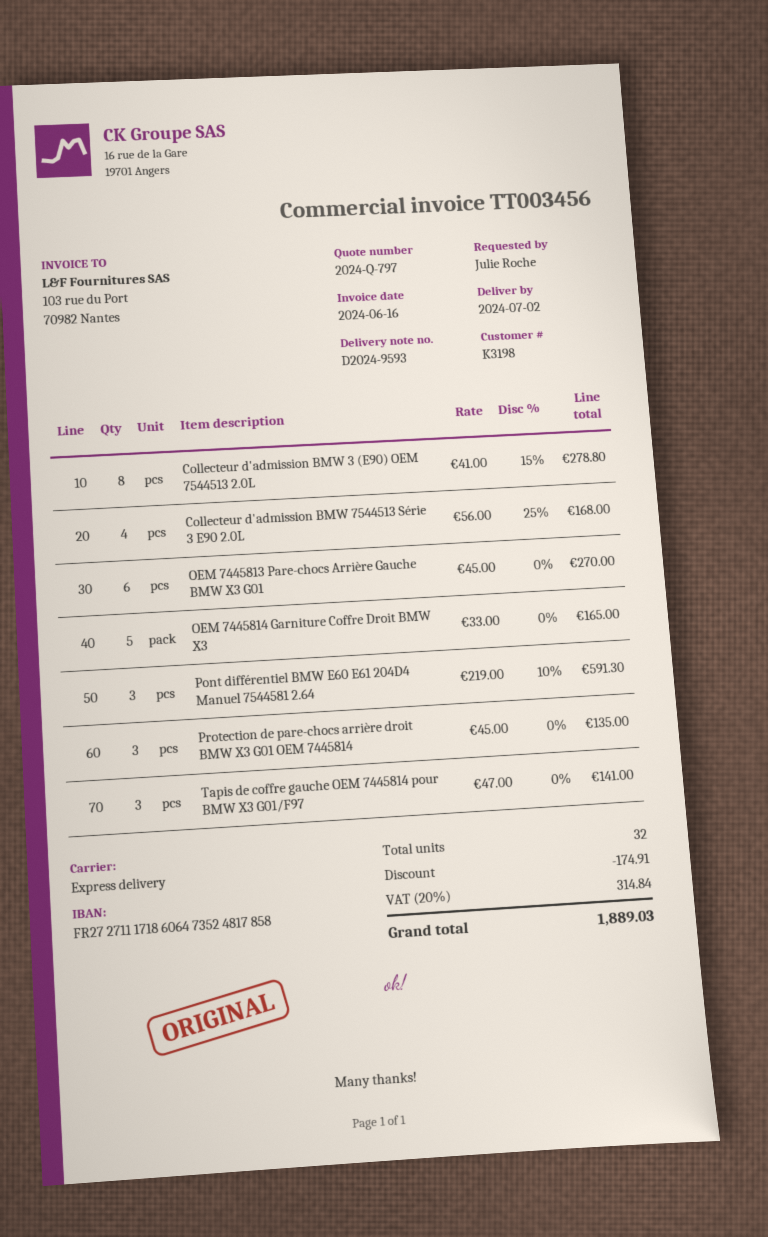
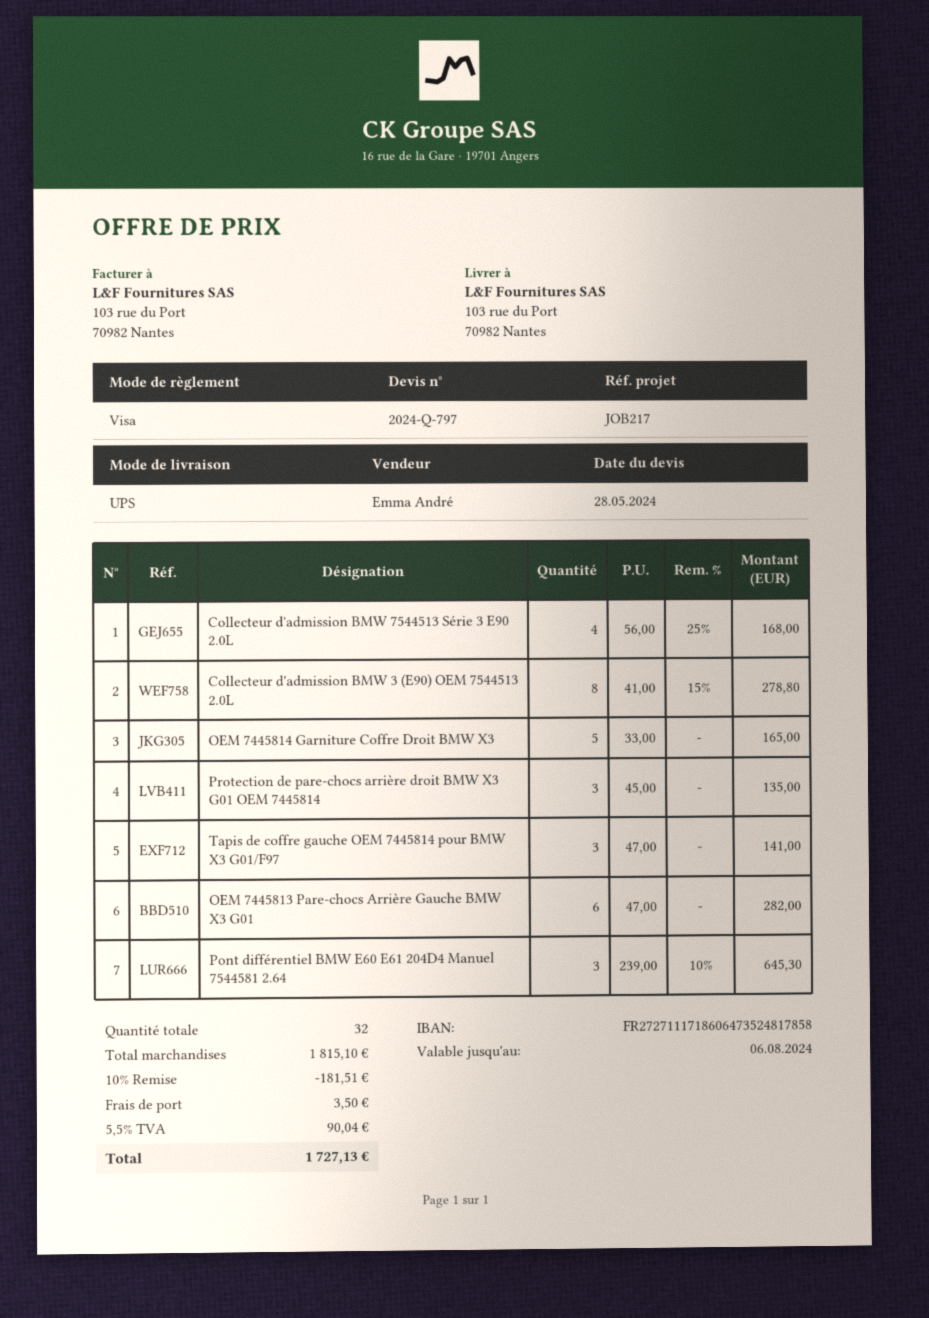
shipping method: express -> UPS
OEM 7445813 Pare-chocs Arrière Gauche BMW X3 G01: 6 x 45.00 = 270.00 -> 6 x 47.00 = 282.00
Pont différentiel BMW E60 E61 204D4 Manuel 7544581 2.64: 3 x 219.00 - 10% = 591.30 -> 3 x 239.00 - 10% = 645.30
discount: 174.91 -> 181.51
shipping: none -> 3.50
tax: 20% = 314.84 -> 5.5% = 90.04
total: 1889.03 -> 1727.13

